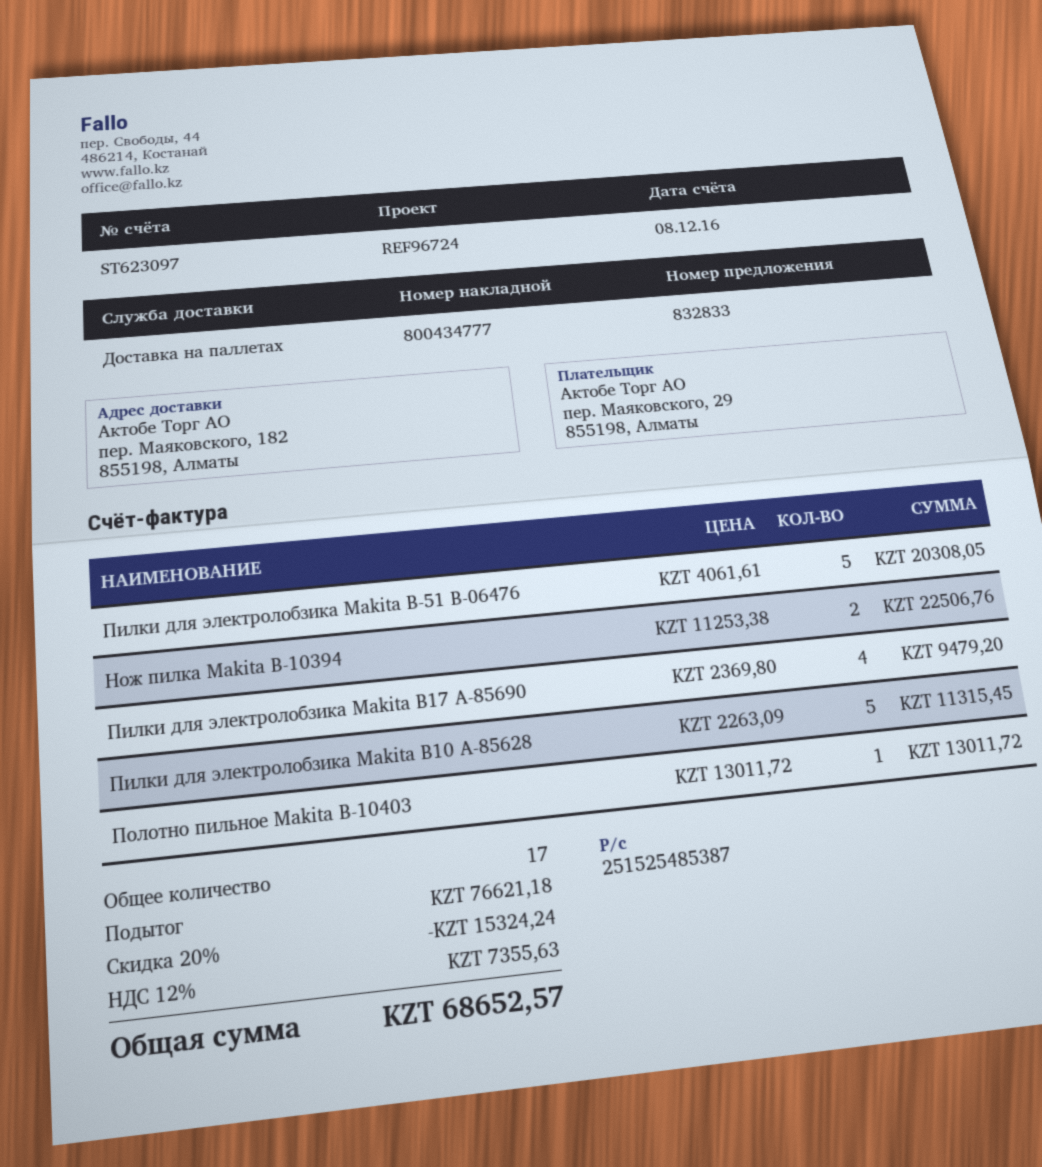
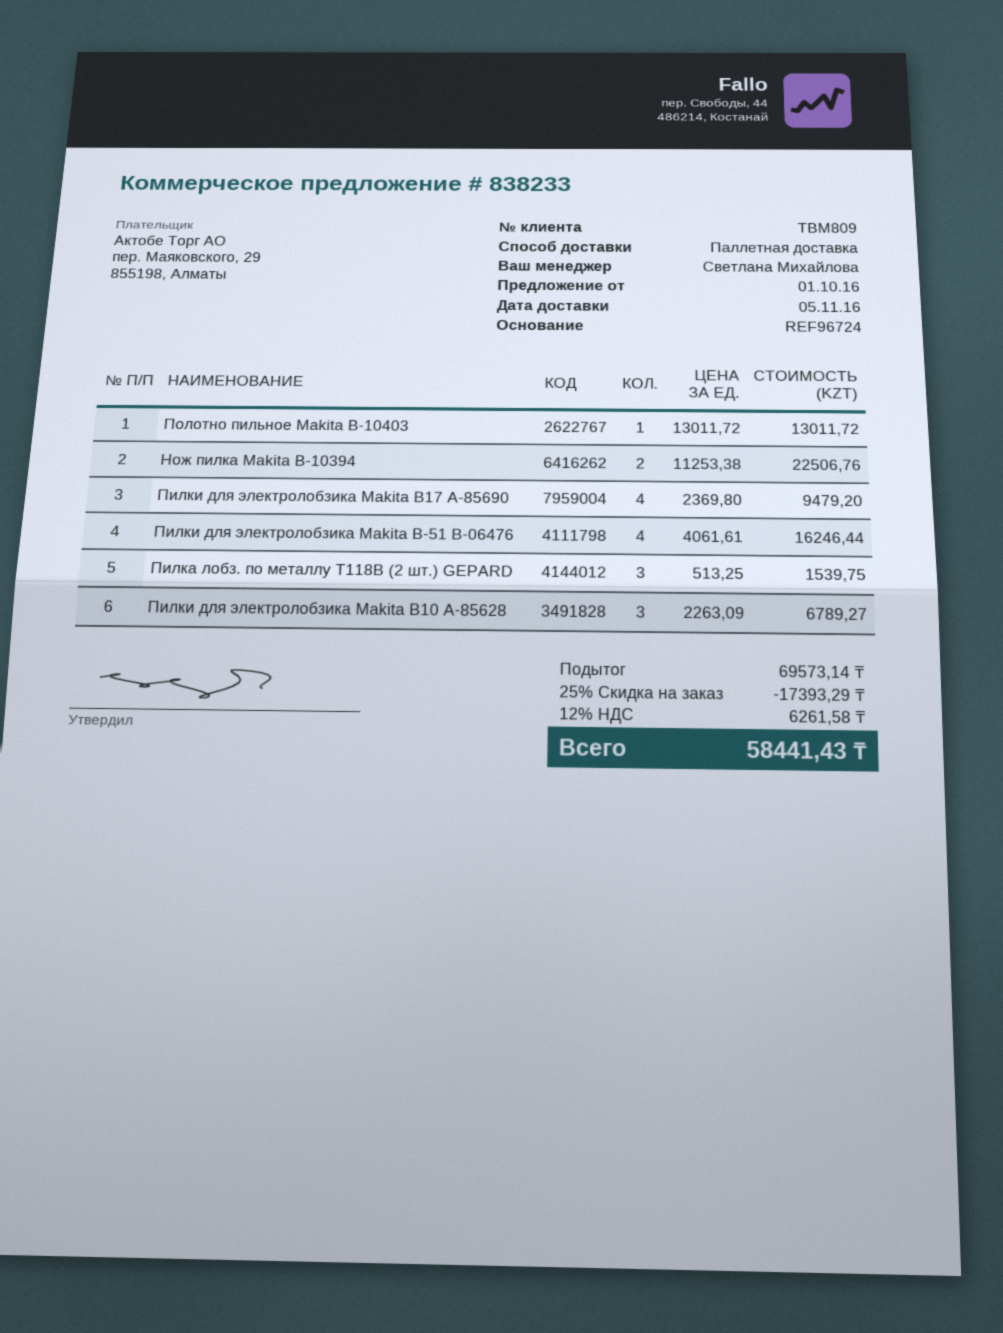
quote number: 832833 -> 838233
Пилки для электролобзика Makita B-51 B-06476: 5 x 4061.61 = 20308.05 -> 4 x 4061.61 = 16246.44
Пилки для электролобзика Makita B10 A-85628: 5 x 2263.09 = 11315.45 -> 3 x 2263.09 = 6789.27
Пилка лобз. по металлу T118B (2 шт.) GEPARD: none -> 3 x 513.25 = 1539.75
subtotal: 76621.18 -> 69573.14
discount: 20% = 15324.24 -> 25% = 17393.29
tax: 12% = 7355.63 -> 12% = 6261.58
total: 68652.57 -> 58441.43

